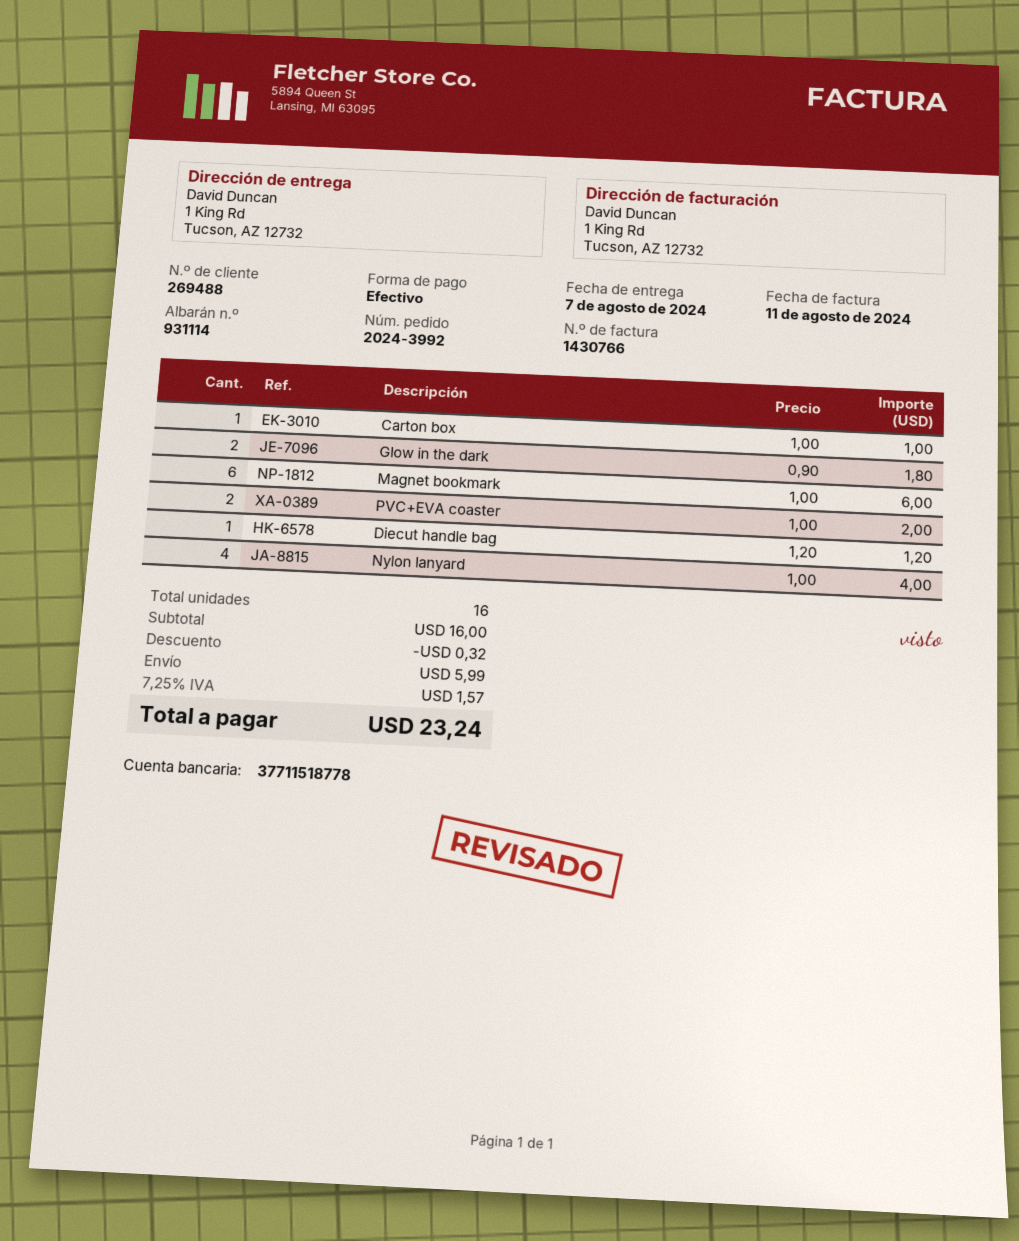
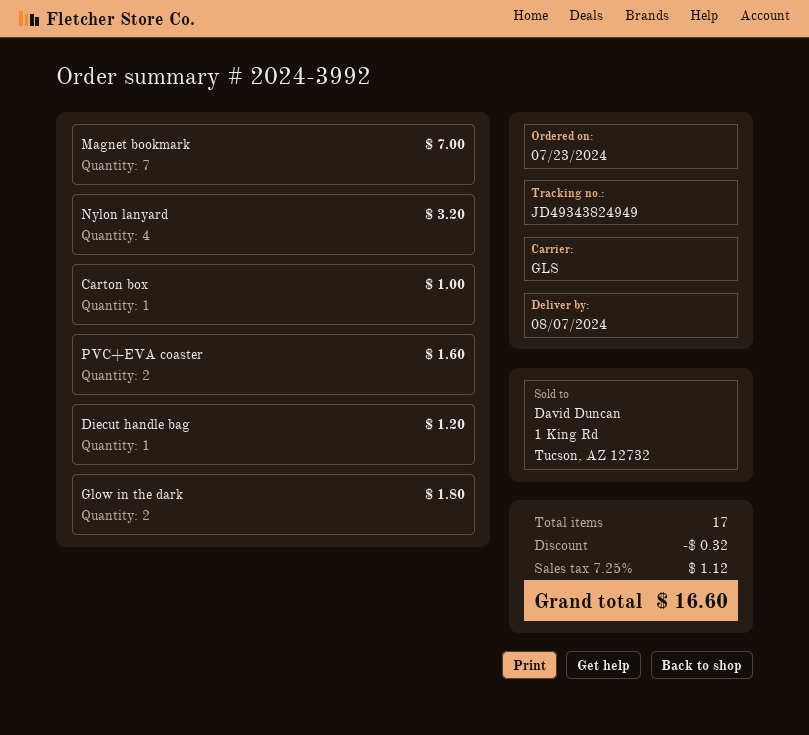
Magnet bookmark: 6 for 6.00 -> 7 for 7.00
PVC+EVA coaster: 2 for 2.00 -> 2 for 1.60
Nylon lanyard: 4 for 4.00 -> 4 for 3.20
total quantity: 16 -> 17
shipping: 5.99 -> none
tax: 7.25% = 1.57 -> 7.25% = 1.12
total: 23.24 -> 16.60

